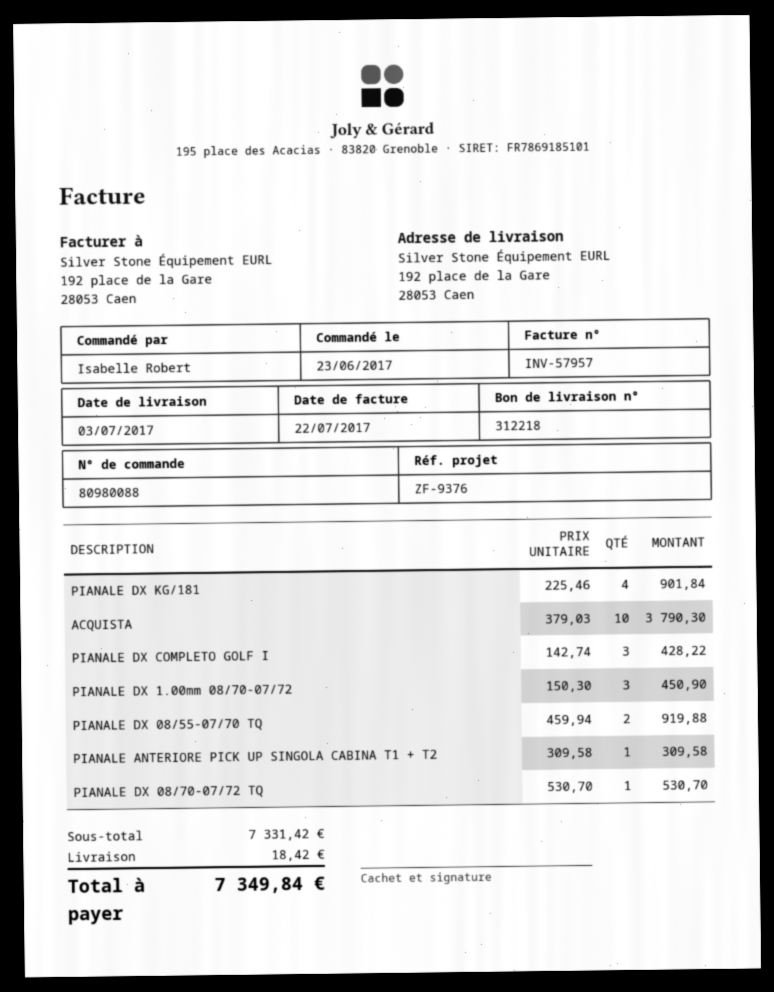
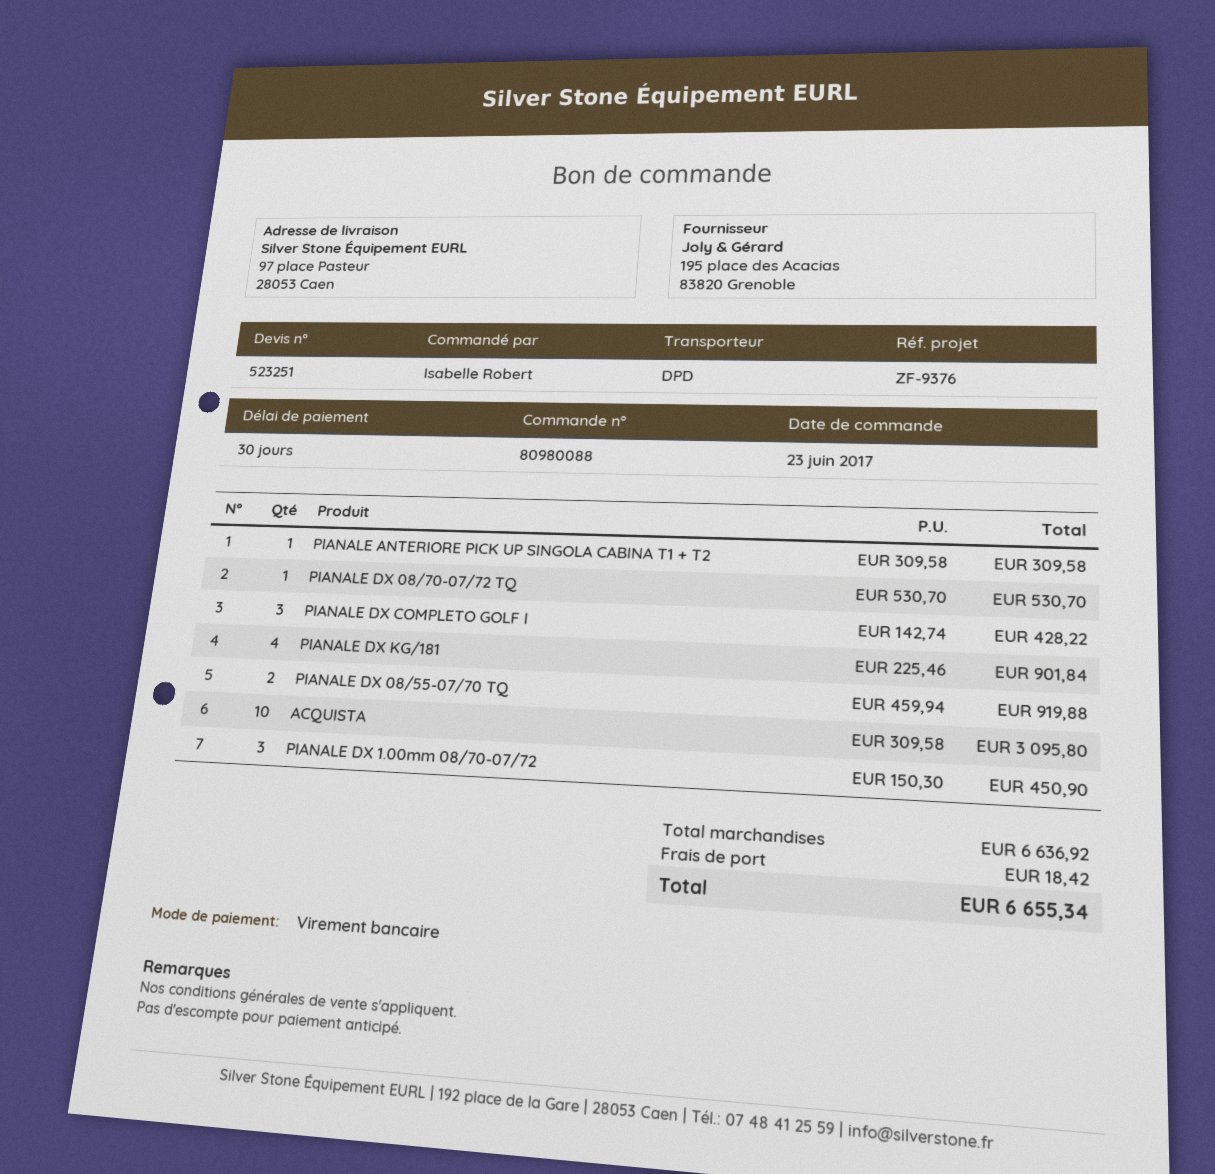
ship to: 192 place de la Gare, 28053 Caen -> 97 place Pasteur, 28053 Caen
ACQUISTA: 10 x 379.03 = 3790.30 -> 10 x 309.58 = 3095.80
subtotal: 7331.42 -> 6636.92
total: 7349.84 -> 6655.34

